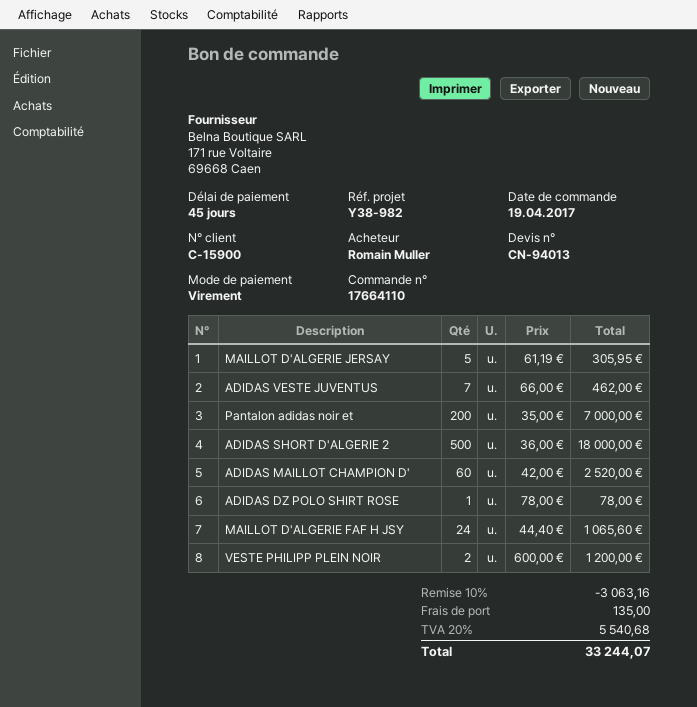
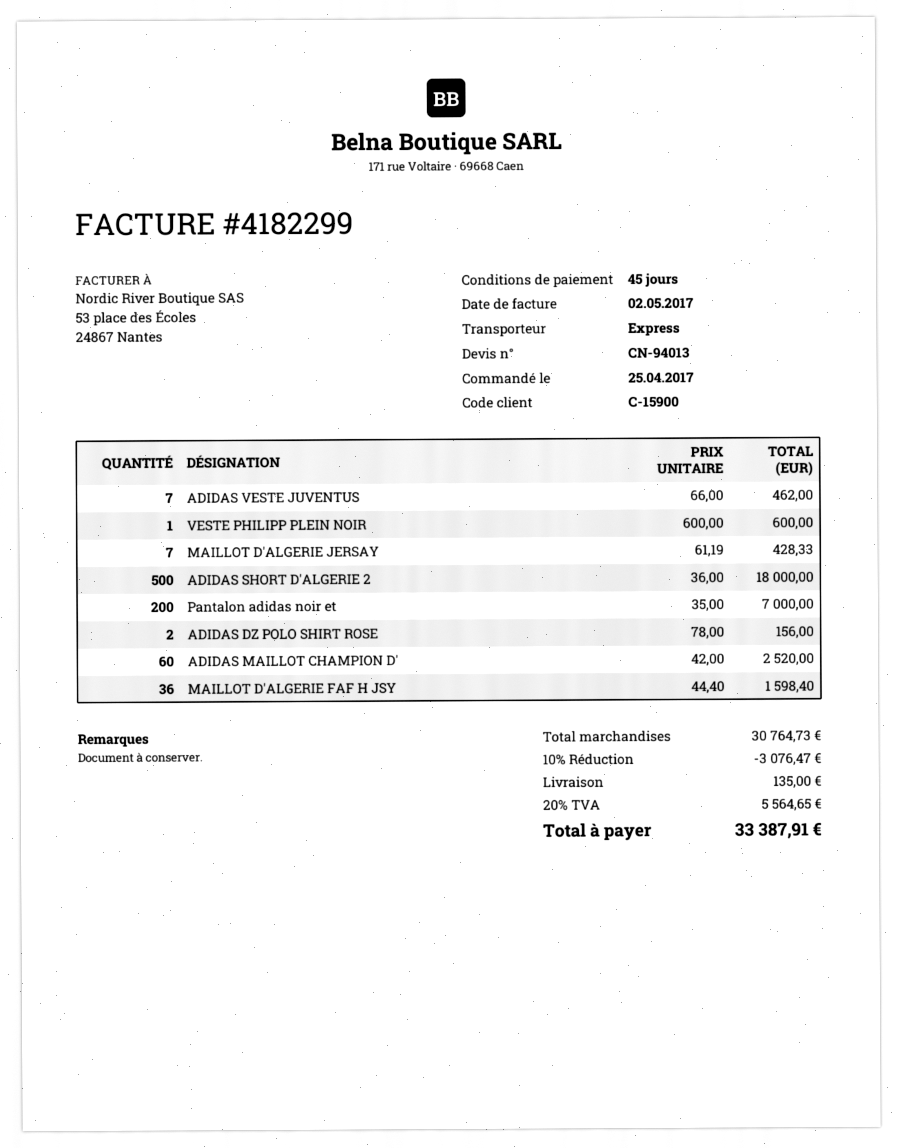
order date: 2017-04-19 -> 2017-04-25
MAILLOT D'ALGERIE JERSAY: 5 x 61.19 = 305.95 -> 7 x 61.19 = 428.33
ADIDAS DZ POLO SHIRT ROSE: 1 x 78.00 = 78.00 -> 2 x 78.00 = 156.00
MAILLOT D'ALGERIE FAF H JSY: 24 x 44.40 = 1065.60 -> 36 x 44.40 = 1598.40
VESTE PHILIPP PLEIN NOIR: 2 x 600.00 = 1200.00 -> 1 x 600.00 = 600.00
discount: 10% = 3063.16 -> 10% = 3076.47
tax: 20% = 5540.68 -> 20% = 5564.65
total: 33244.07 -> 33387.91

